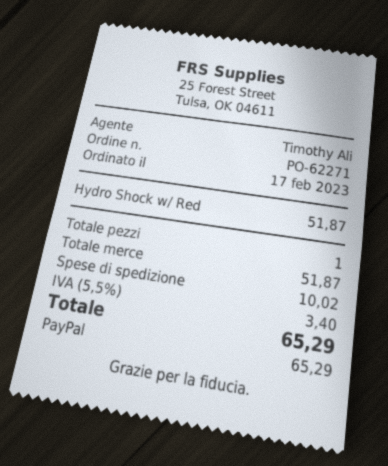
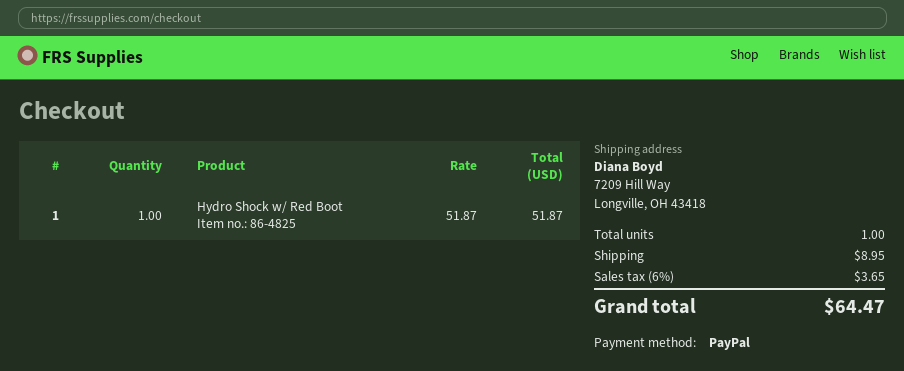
shipping: 10.02 -> 8.95
tax: 5.5% = 3.40 -> 6% = 3.65
total: 65.29 -> 64.47

